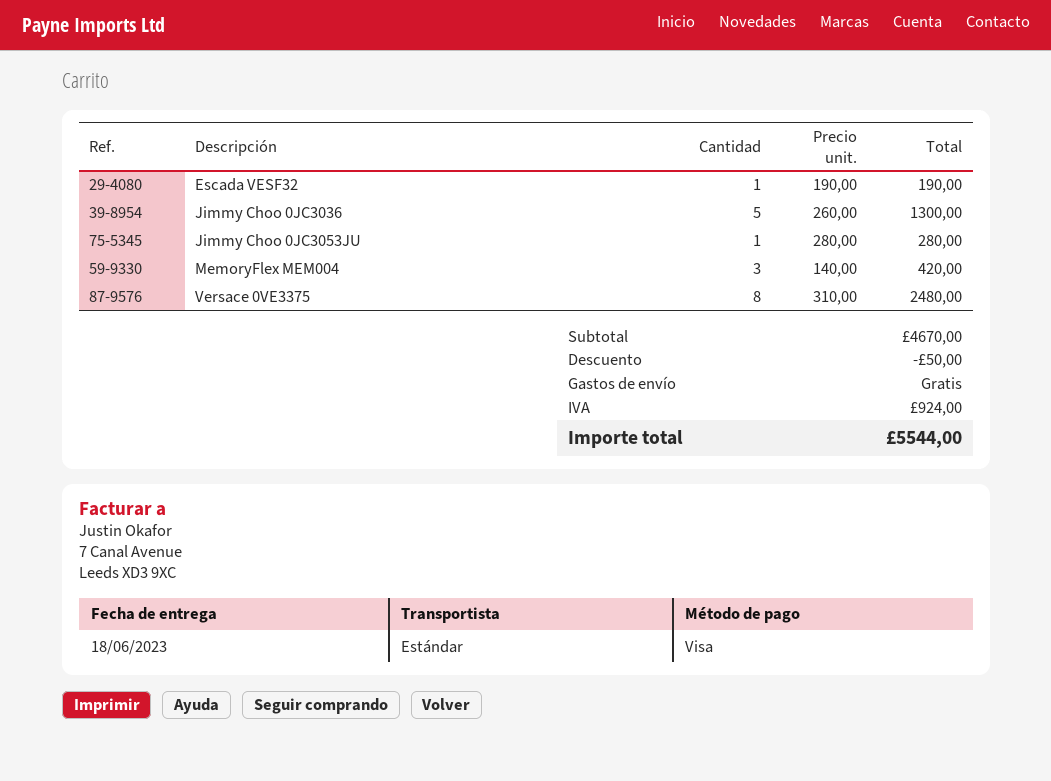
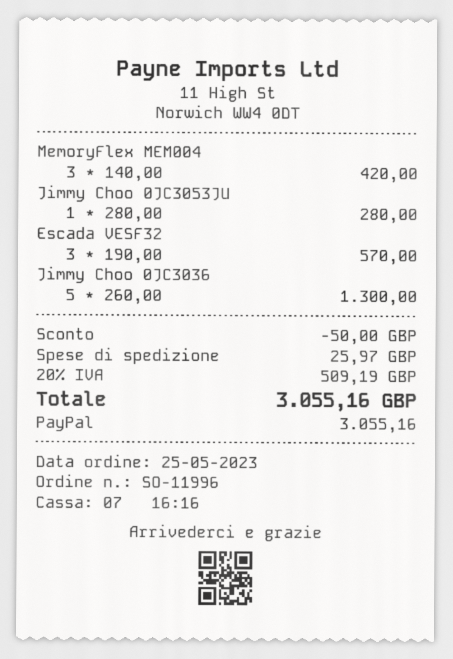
payment method: Visa -> PayPal
Escada VESF32: 1 x 190.00 = 190.00 -> 3 x 190.00 = 570.00
Versace 0VE3375: 8 x 310.00 = 2480.00 -> none
shipping: 0.00 -> 25.97
tax: 924.00 -> 509.19
total: 5544.00 -> 3055.16

